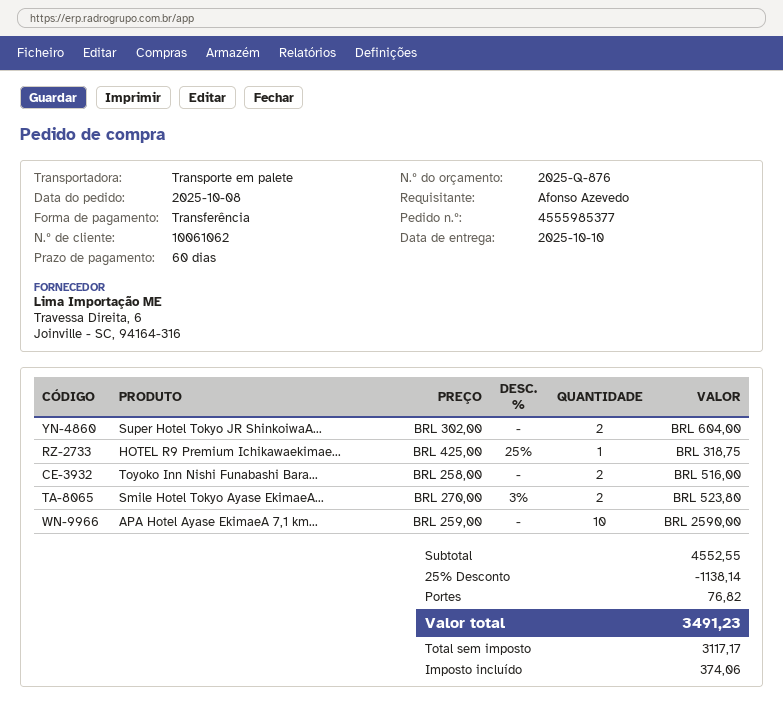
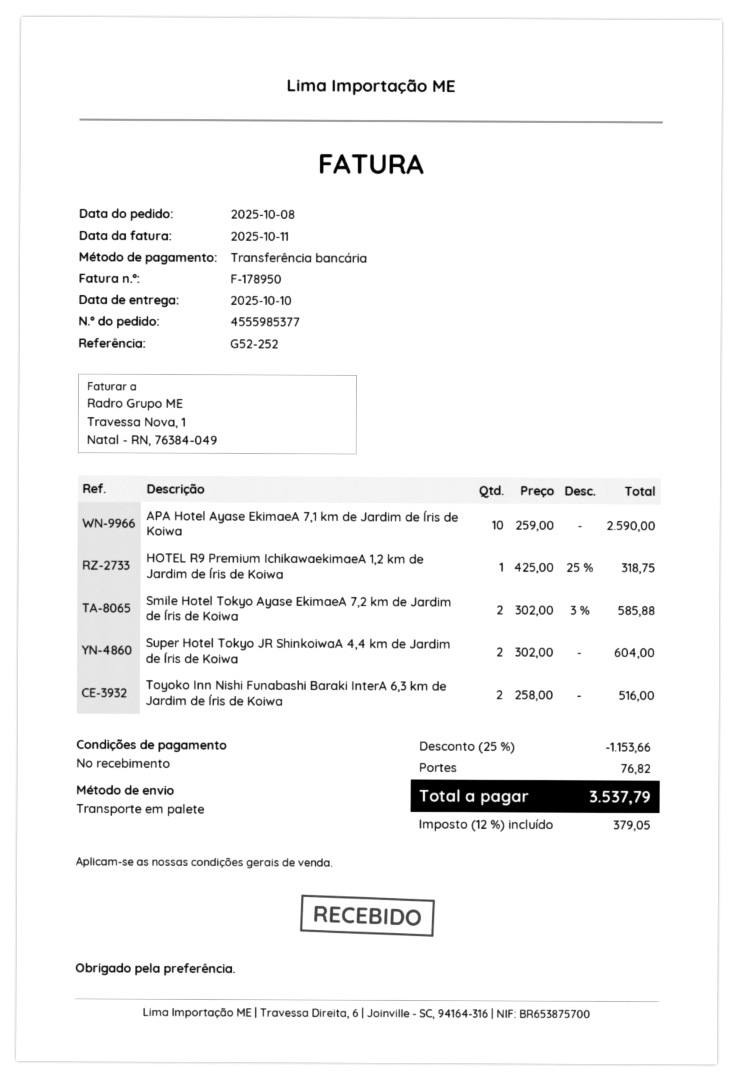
payment terms: 60 days -> on receipt
Smile Hotel Tokyo Ayase EkimaeA...: 2 x 270.00 - 3% = 523.80 -> 2 x 302.00 - 3% = 585.88
discount: 25% = 1138.14 -> 25% = 1153.66
tax: 374.06 -> 379.05
total: 3491.23 -> 3537.79

